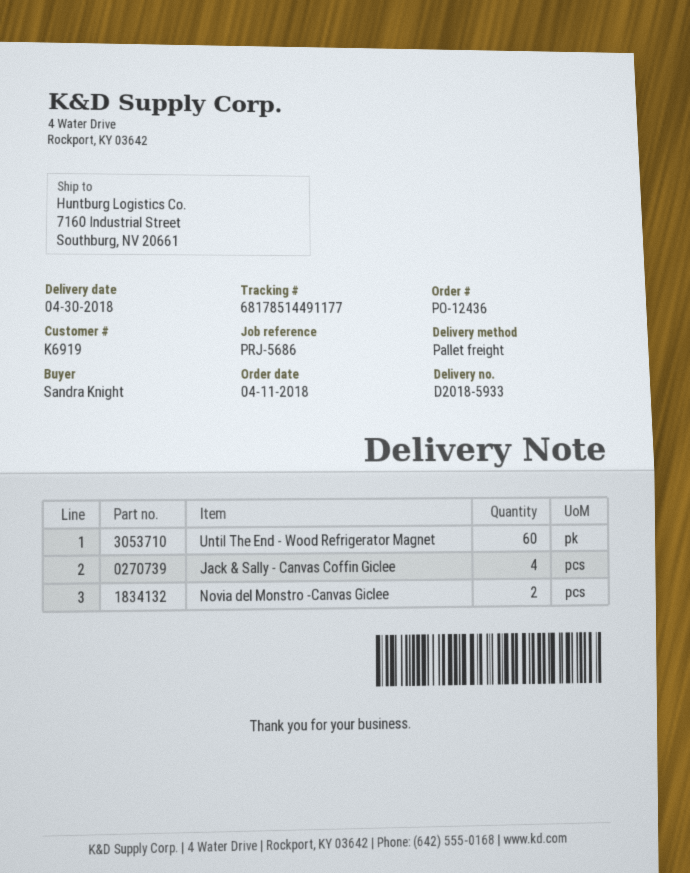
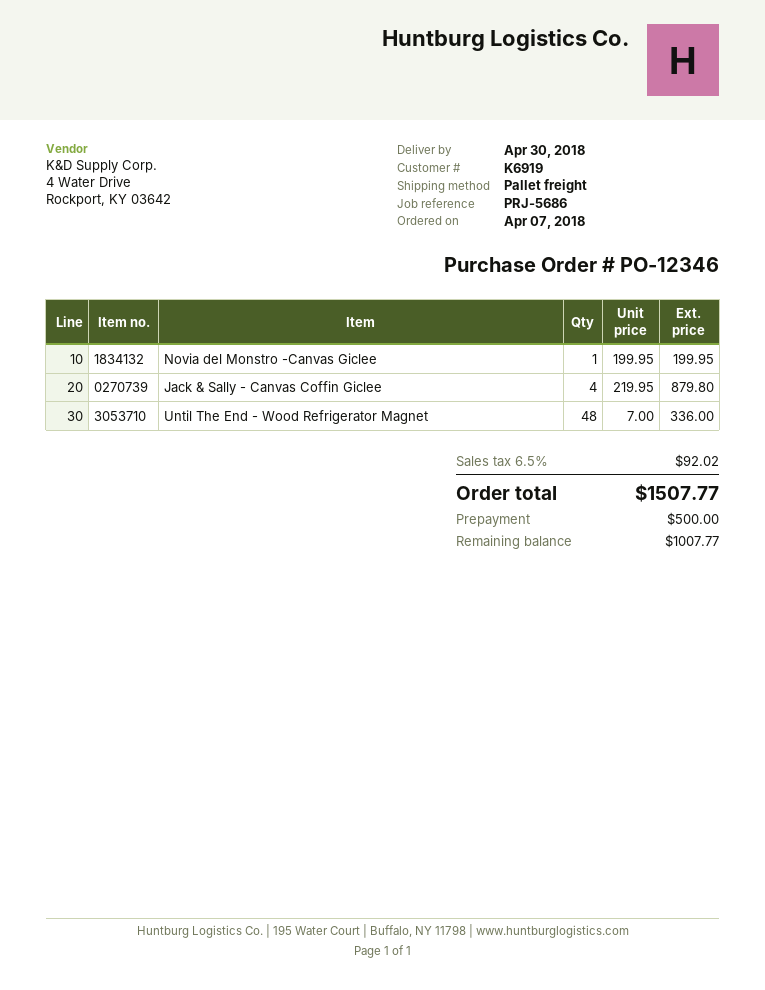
order number: PO-12436 -> PO-12346
order date: 2018-04-11 -> 2018-04-07
Until The End - Wood Refrigerator Magnet: 60 -> 48
Novia del Monstro -Canvas Giclee: 2 -> 1

